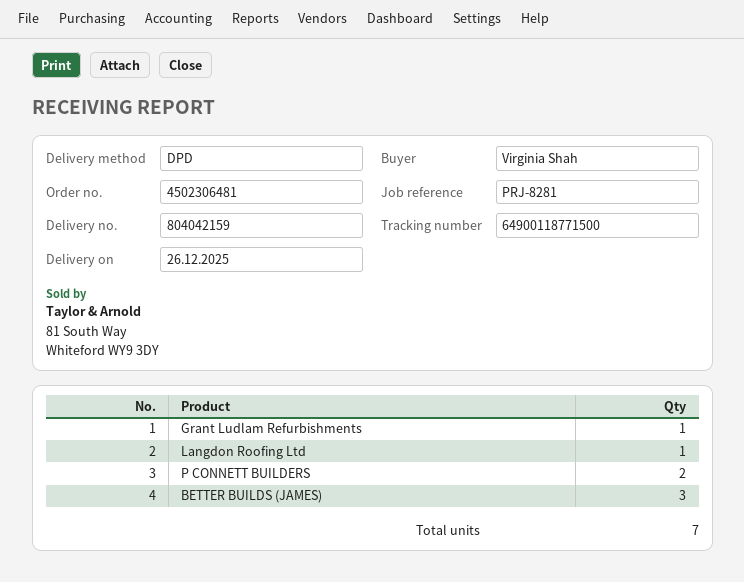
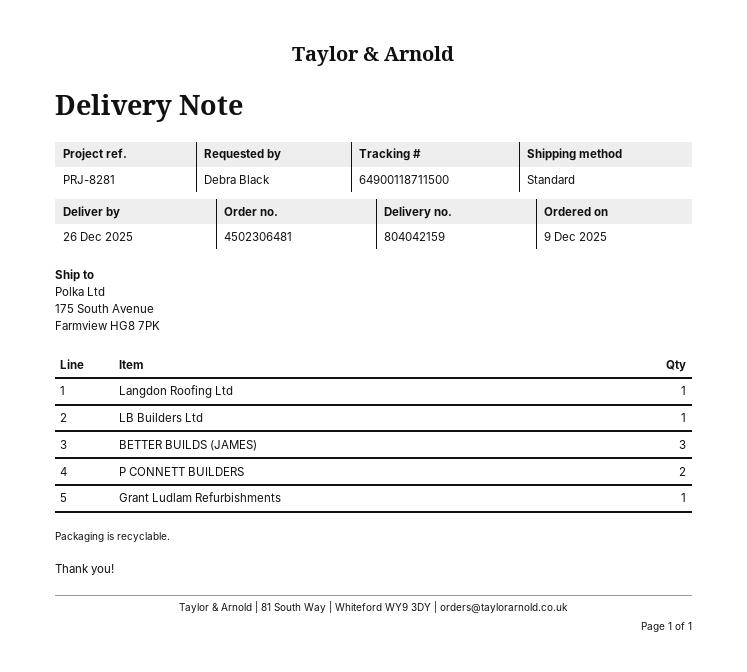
ordered by: Virginia Shah -> Debra Black
shipping method: DPD -> standard
tracking number: 64900118771500 -> 64900118711500
LB Builders Ltd: none -> 1

